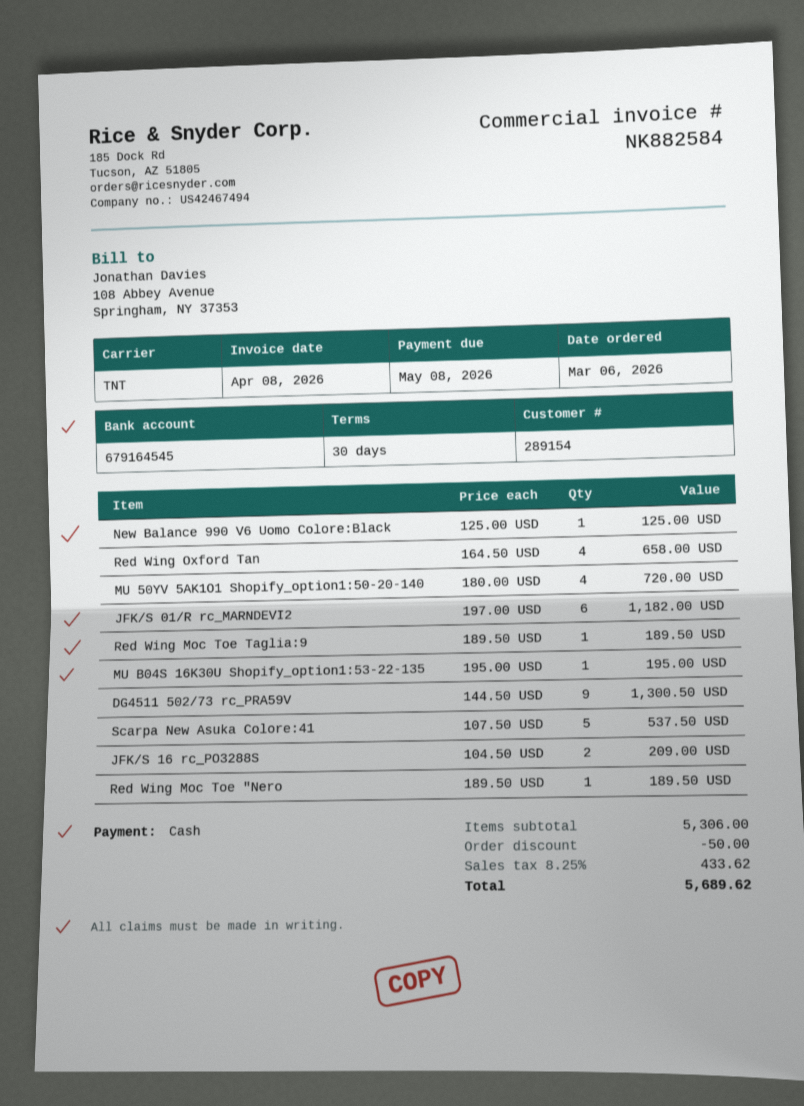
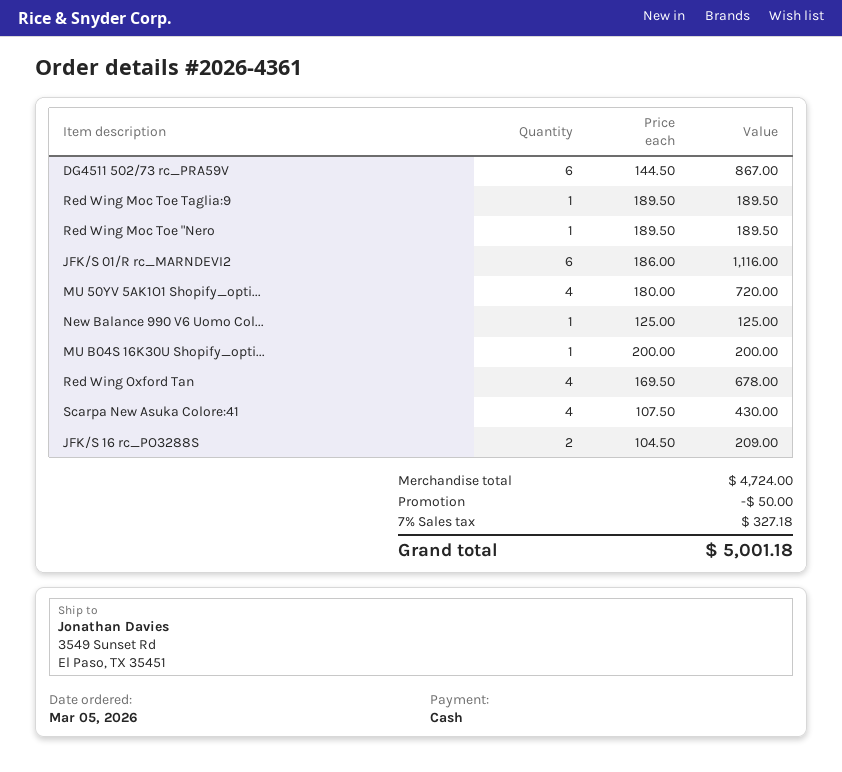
order date: 2026-03-06 -> 2026-03-05
Red Wing Oxford Tan: 4 x 164.50 = 658.00 -> 4 x 169.50 = 678.00
JFK/S 01/R rc_MARNDEVI2: 6 x 197.00 = 1182.00 -> 6 x 186.00 = 1116.00
MU B04S 16K30U Shopify_option1:53-22-135: 1 x 195.00 = 195.00 -> 1 x 200.00 = 200.00
DG4511 502/73 rc_PRA59V: 9 x 144.50 = 1300.50 -> 6 x 144.50 = 867.00
Scarpa New Asuka Colore:41: 5 x 107.50 = 537.50 -> 4 x 107.50 = 430.00
subtotal: 5306.00 -> 4724.00
tax: 8.25% = 433.62 -> 7% = 327.18
total: 5689.62 -> 5001.18

